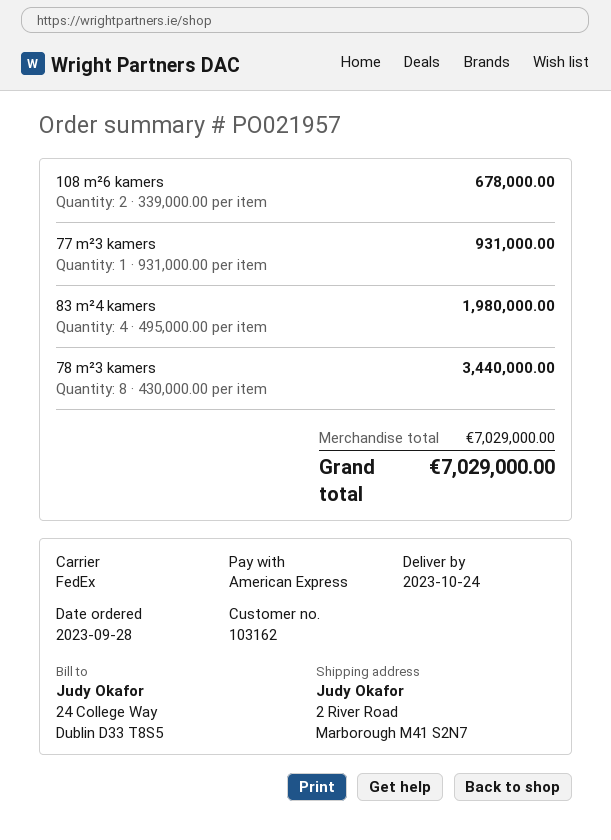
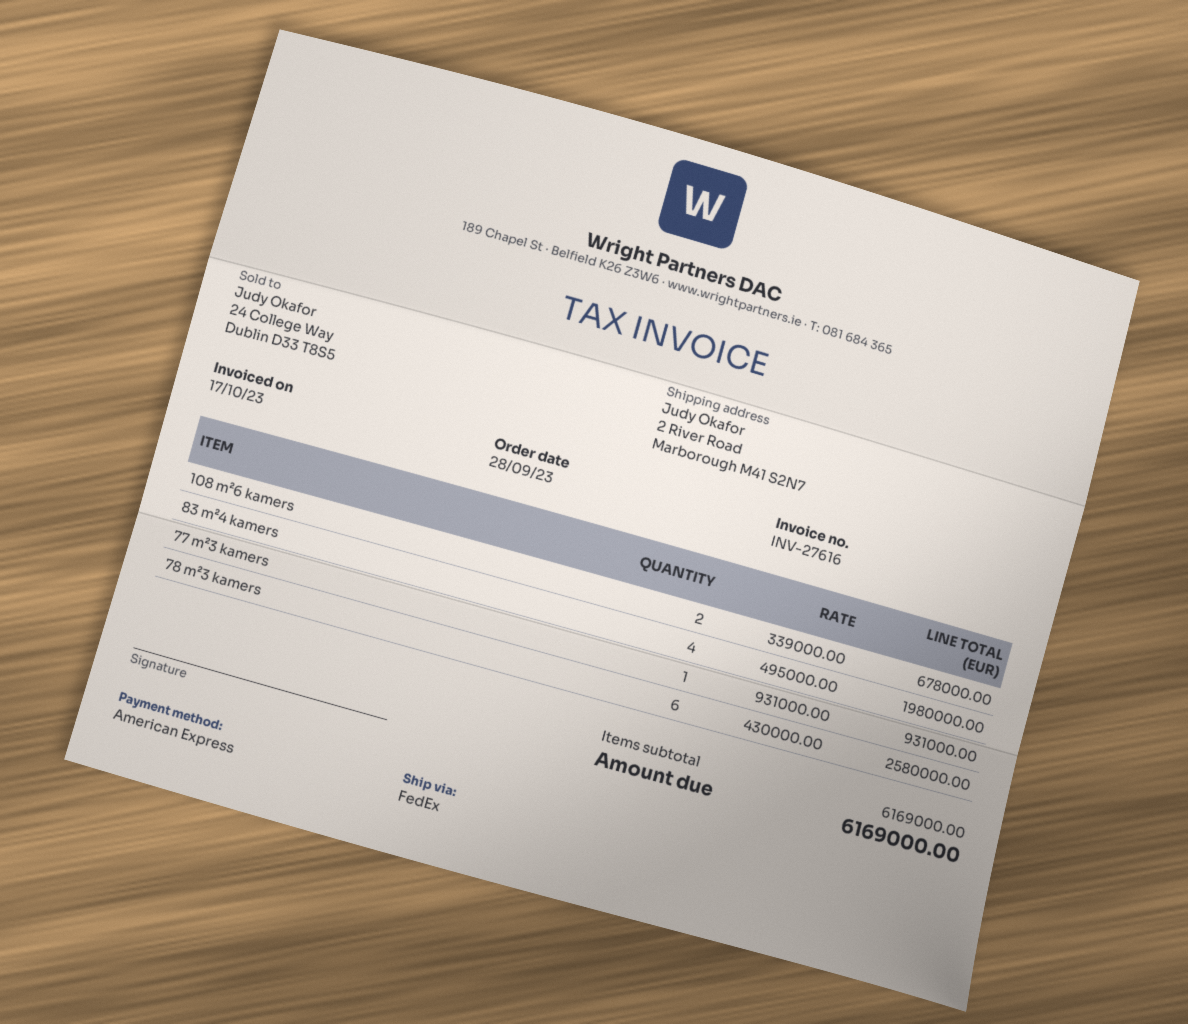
78 m²3 kamers: 8 x 430000.00 = 3440000.00 -> 6 x 430000.00 = 2580000.00
subtotal: 7029000.00 -> 6169000.00
total: 7029000.00 -> 6169000.00

